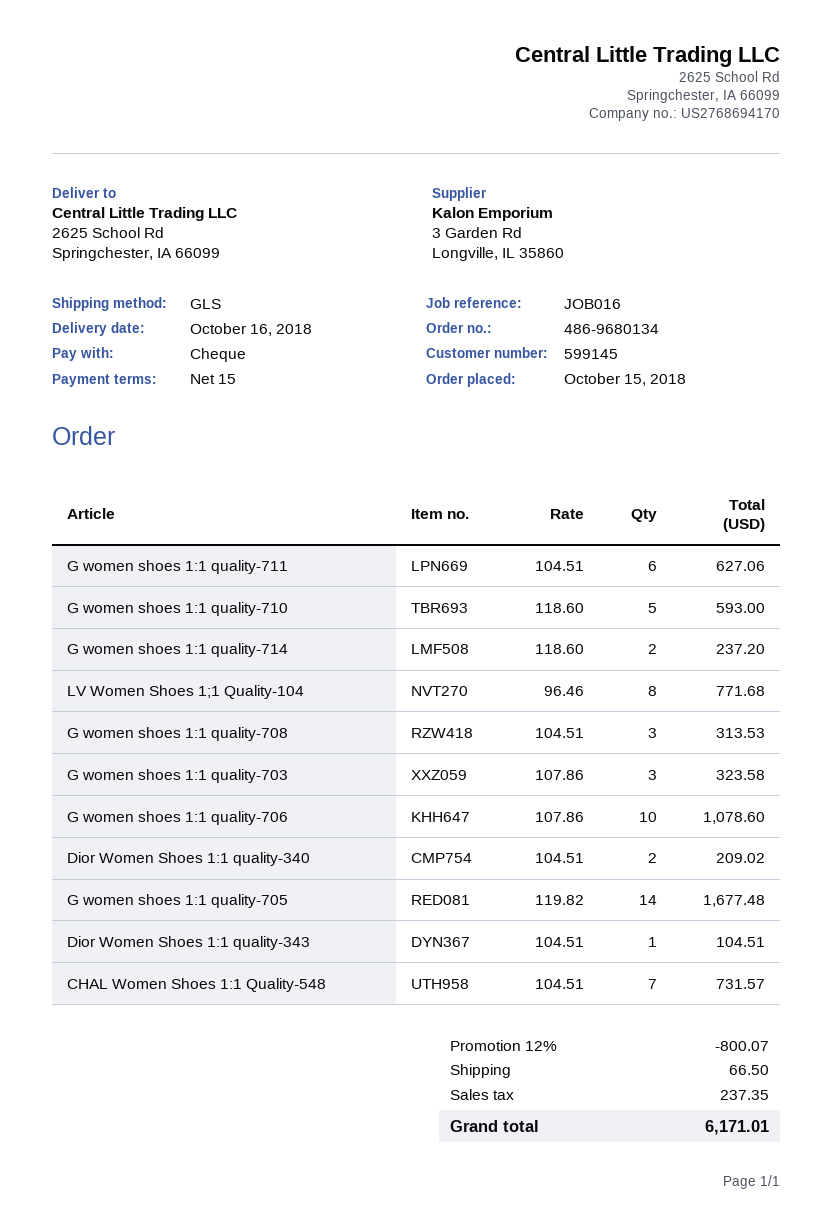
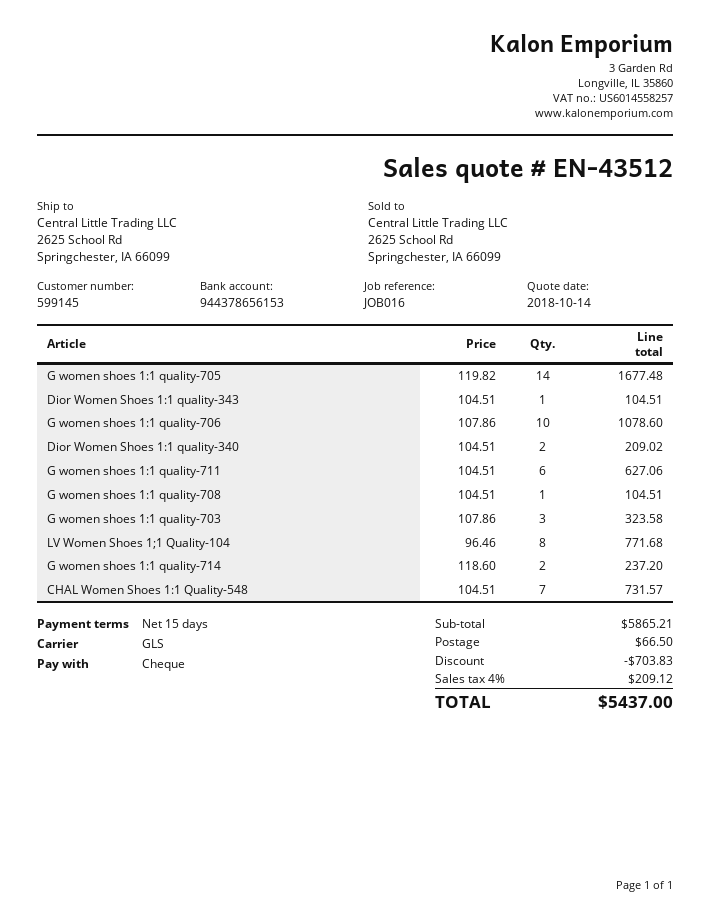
G women shoes 1:1 quality-710: 5 x 118.60 = 593.00 -> none
G women shoes 1:1 quality-708: 3 x 104.51 = 313.53 -> 1 x 104.51 = 104.51
discount: 800.07 -> 703.83
tax: 237.35 -> 209.12
total: 6171.01 -> 5437.00

